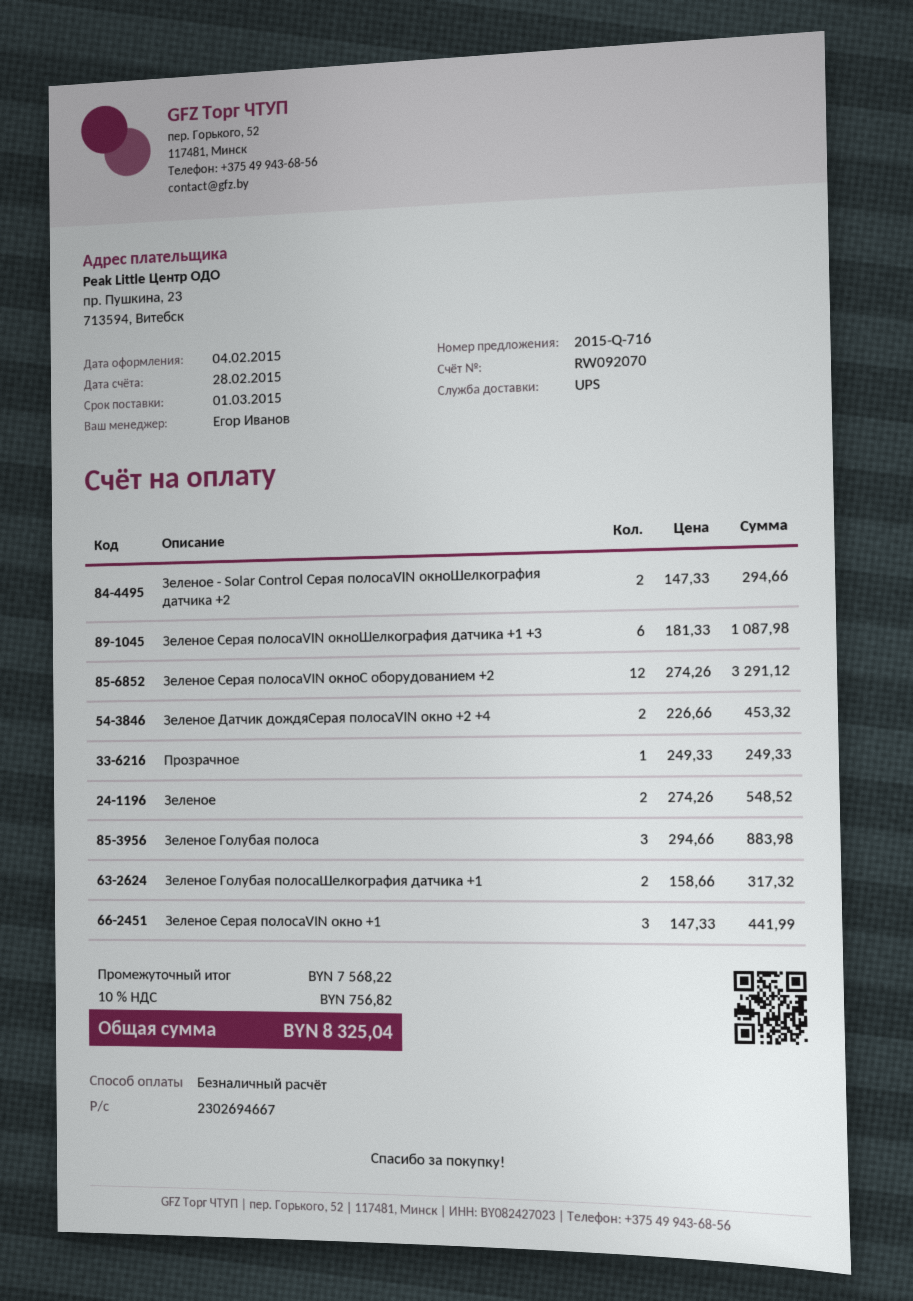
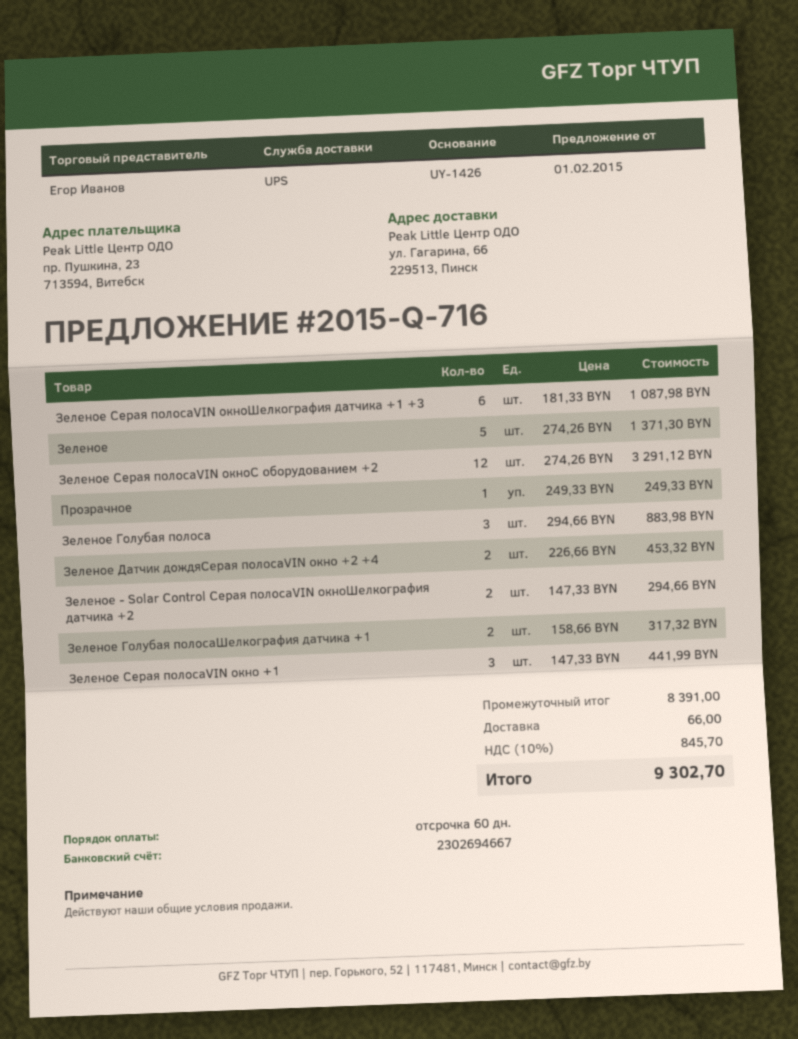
Зеленое: 2 x 274.26 = 548.52 -> 5 x 274.26 = 1371.30
subtotal: 7568.22 -> 8391.00
shipping: none -> 66.00
tax: 10% = 756.82 -> 10% = 845.70
total: 8325.04 -> 9302.70

